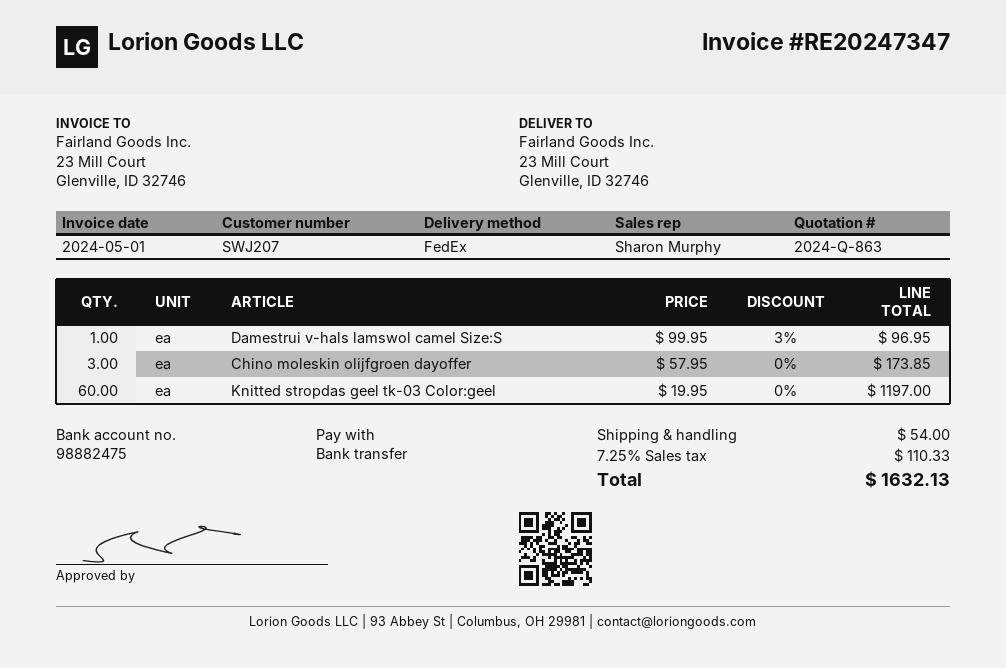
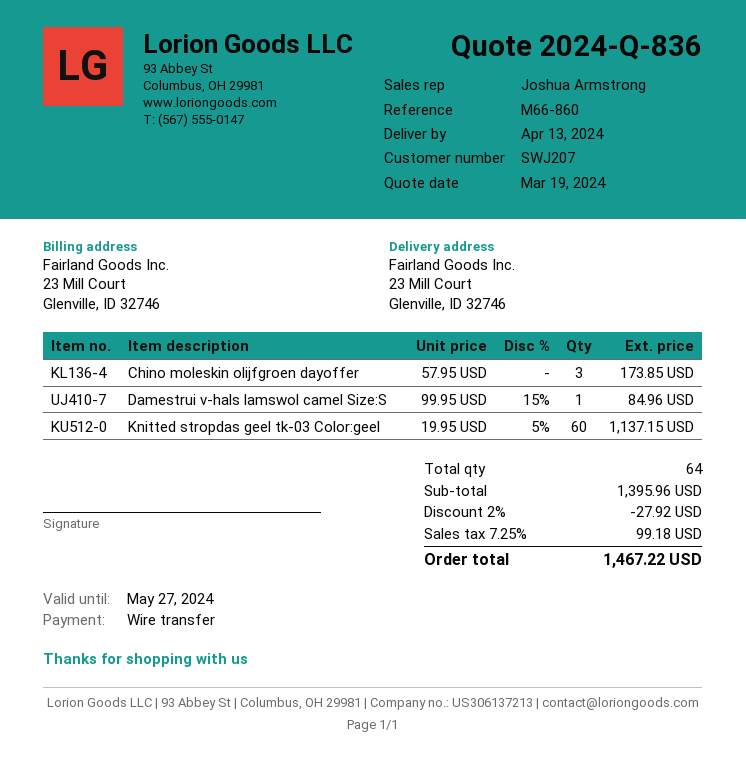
quote number: 2024-Q-863 -> 2024-Q-836
sales rep: Sharon Murphy -> Joshua Armstrong
Damestrui v-hals lamswol camel Size:S: 1 x 99.95 - 3% = 96.95 -> 1 x 99.95 - 15% = 84.96
Knitted stropdas geel tk-03 Color:geel: 60 x 19.95 = 1197.00 -> 60 x 19.95 - 5% = 1137.15
discount: none -> 2% = 27.92
shipping: 54.00 -> none
tax: 7.25% = 110.33 -> 7.25% = 99.18
total: 1632.13 -> 1467.22

